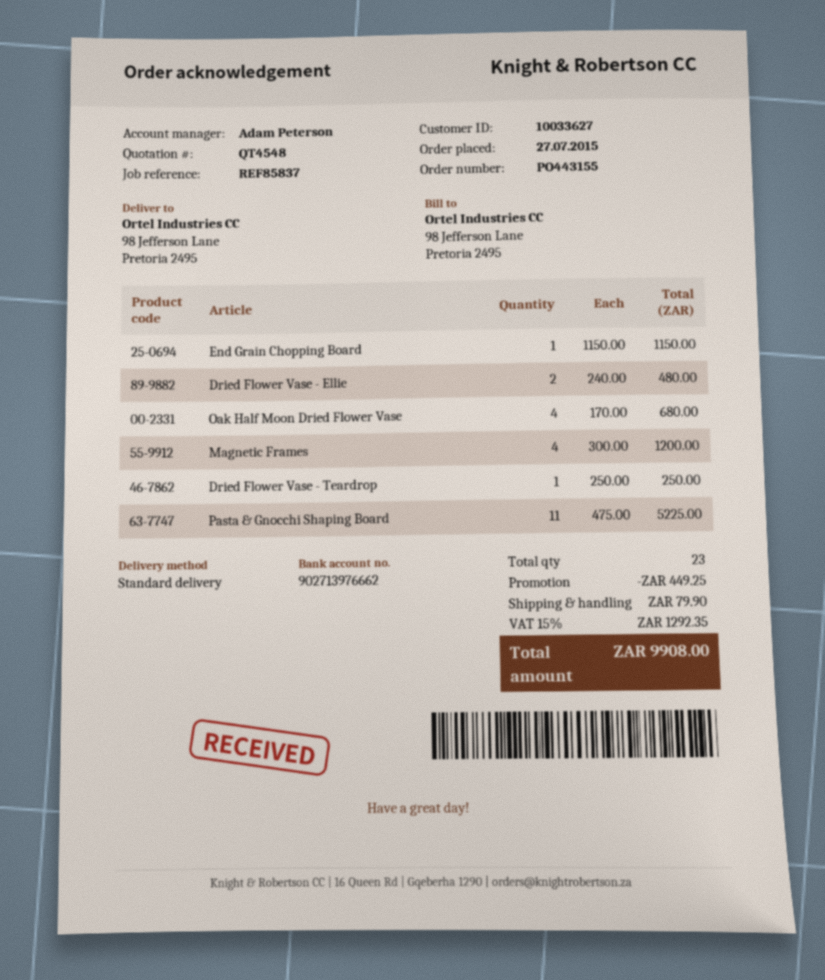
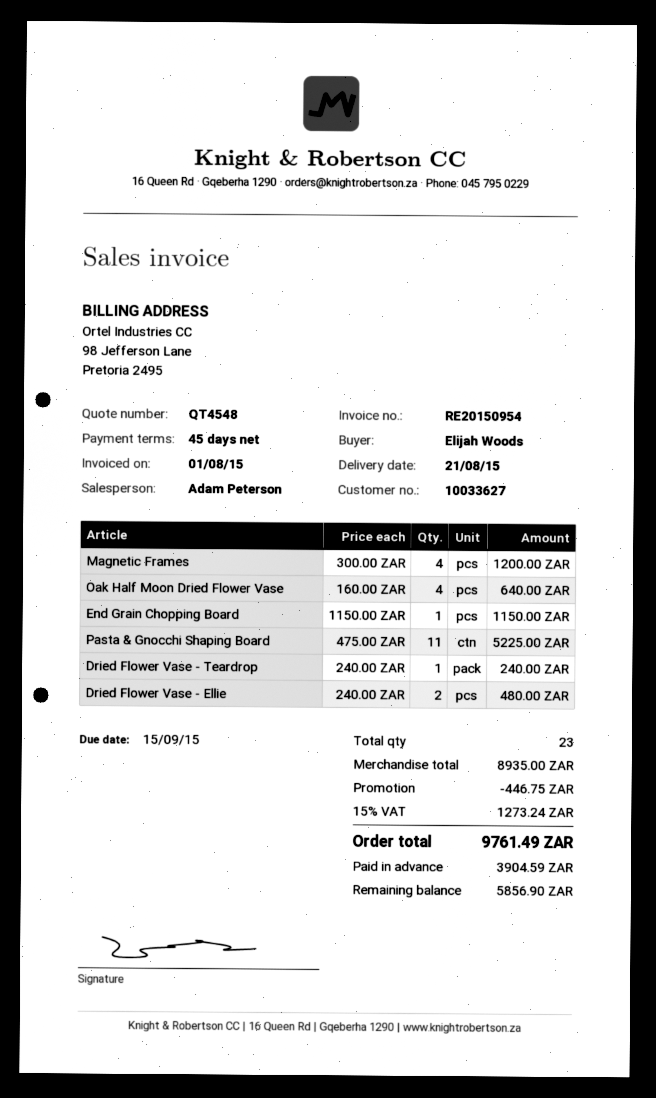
Oak Half Moon Dried Flower Vase: 4 x 170.00 = 680.00 -> 4 x 160.00 = 640.00
Dried Flower Vase - Teardrop: 1 x 250.00 = 250.00 -> 1 x 240.00 = 240.00
discount: 449.25 -> 446.75
shipping: 79.90 -> none
tax: 15% = 1292.35 -> 15% = 1273.24
total: 9908.00 -> 9761.49

